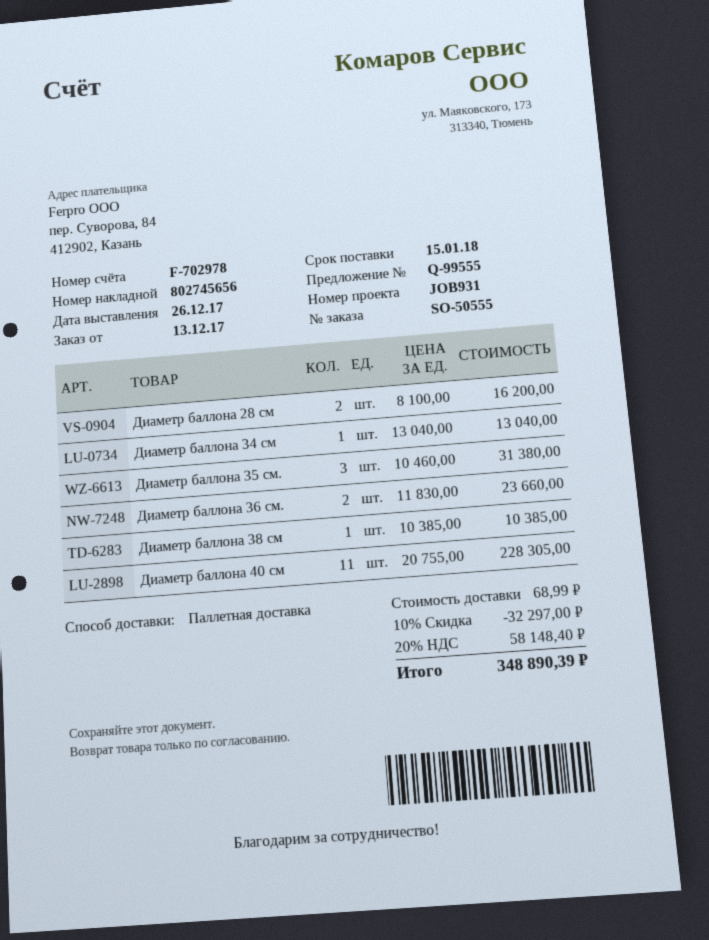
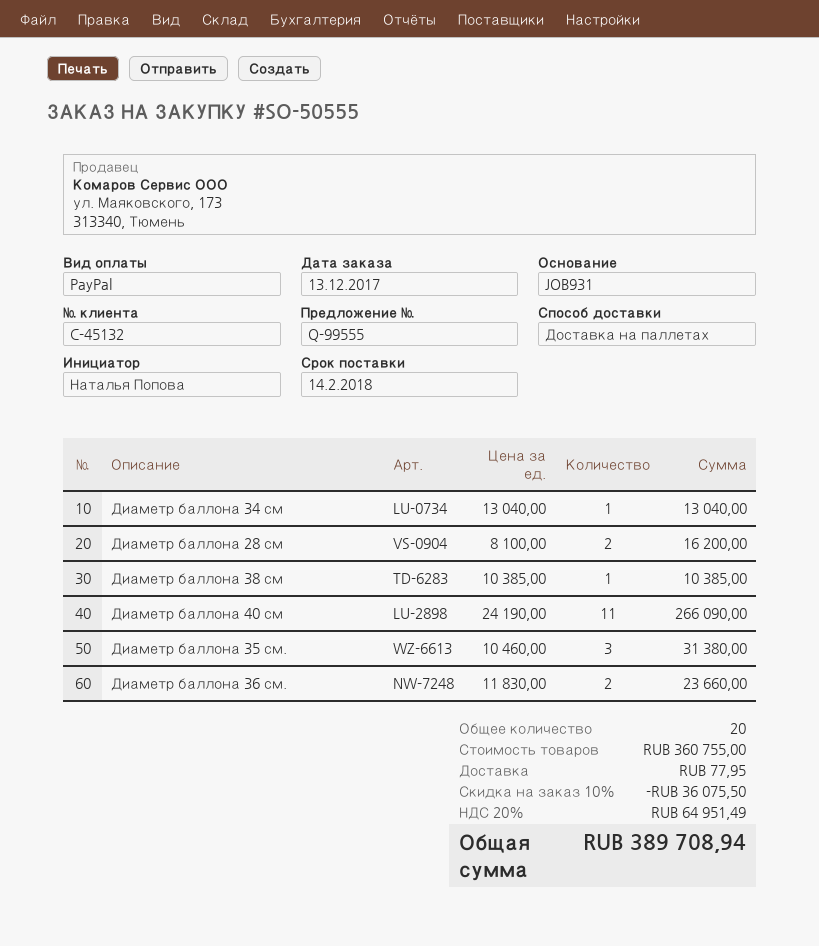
delivery date: 2018-01-15 -> 2018-02-14
Диаметр баллона 40 см: 11 x 20755.00 = 228305.00 -> 11 x 24190.00 = 266090.00
discount: 10% = 32297.00 -> 10% = 36075.50
shipping: 68.99 -> 77.95
tax: 20% = 58148.40 -> 20% = 64951.49
total: 348890.39 -> 389708.94

